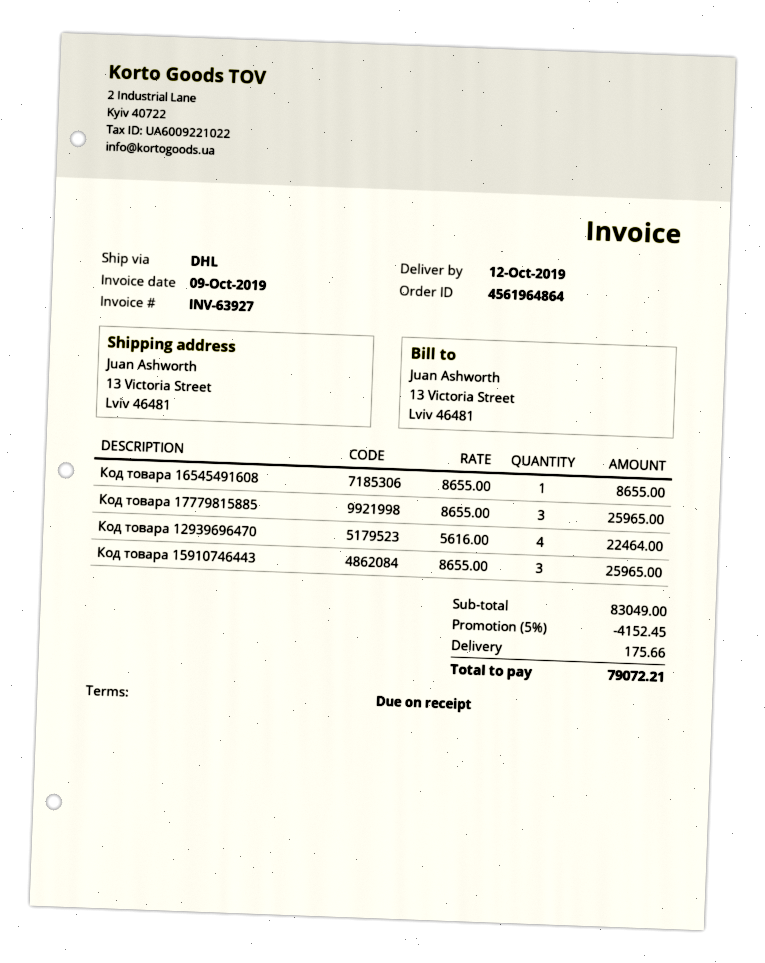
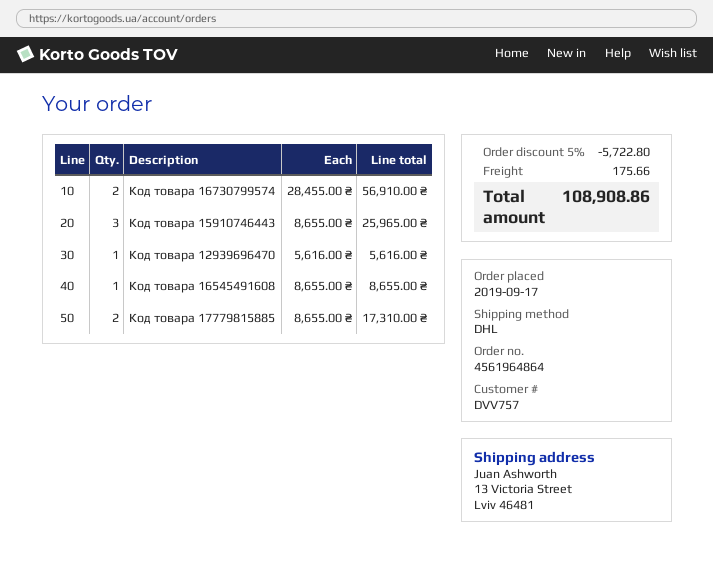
Код товара 17779815885: 3 x 8655.00 = 25965.00 -> 2 x 8655.00 = 17310.00
Код товара 12939696470: 4 x 5616.00 = 22464.00 -> 1 x 5616.00 = 5616.00
Код товара 16730799574: none -> 2 x 28455.00 = 56910.00
discount: 5% = 4152.45 -> 5% = 5722.80
total: 79072.21 -> 108908.86

